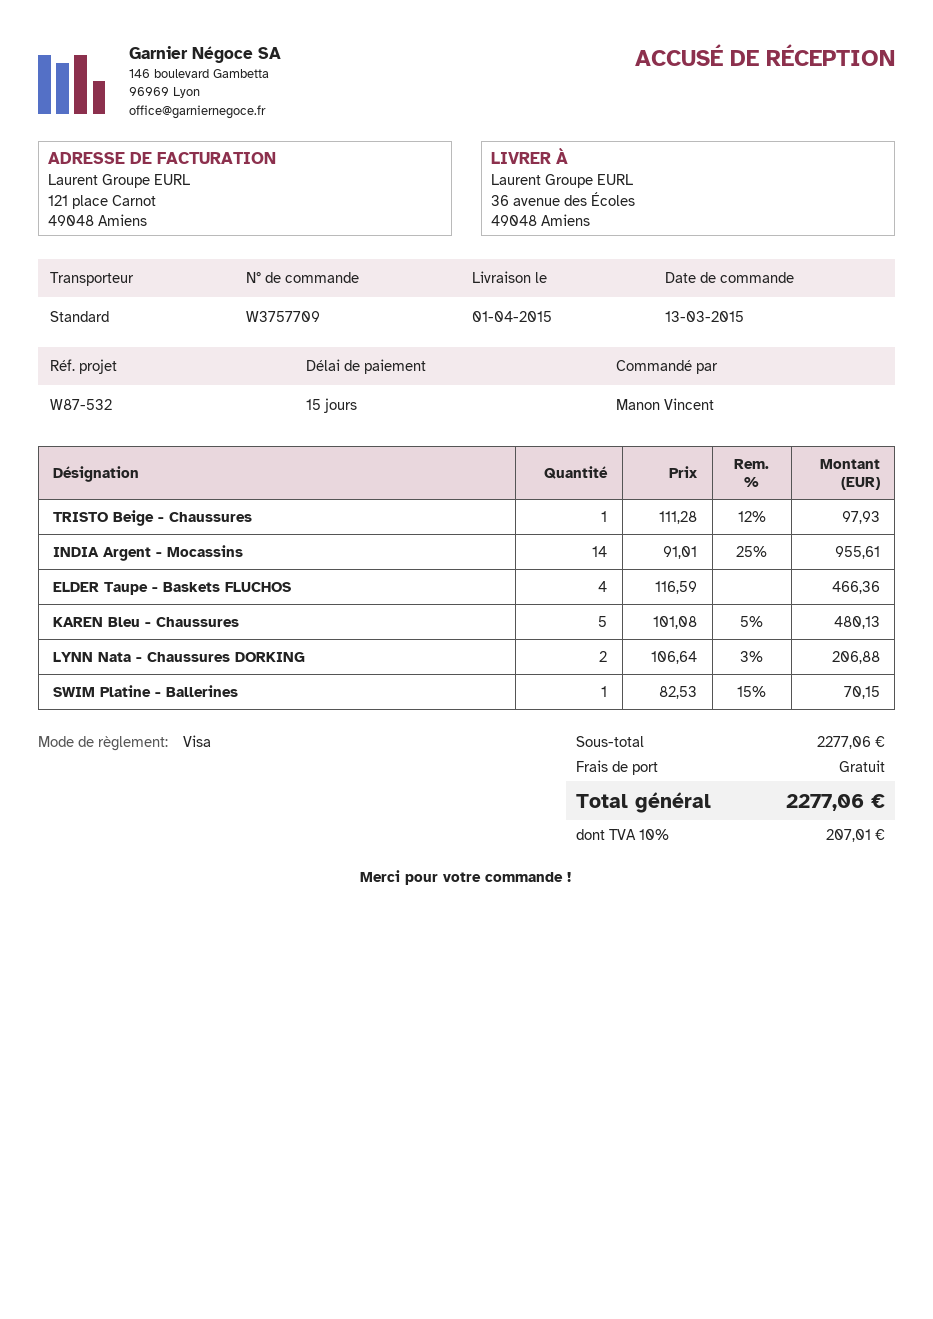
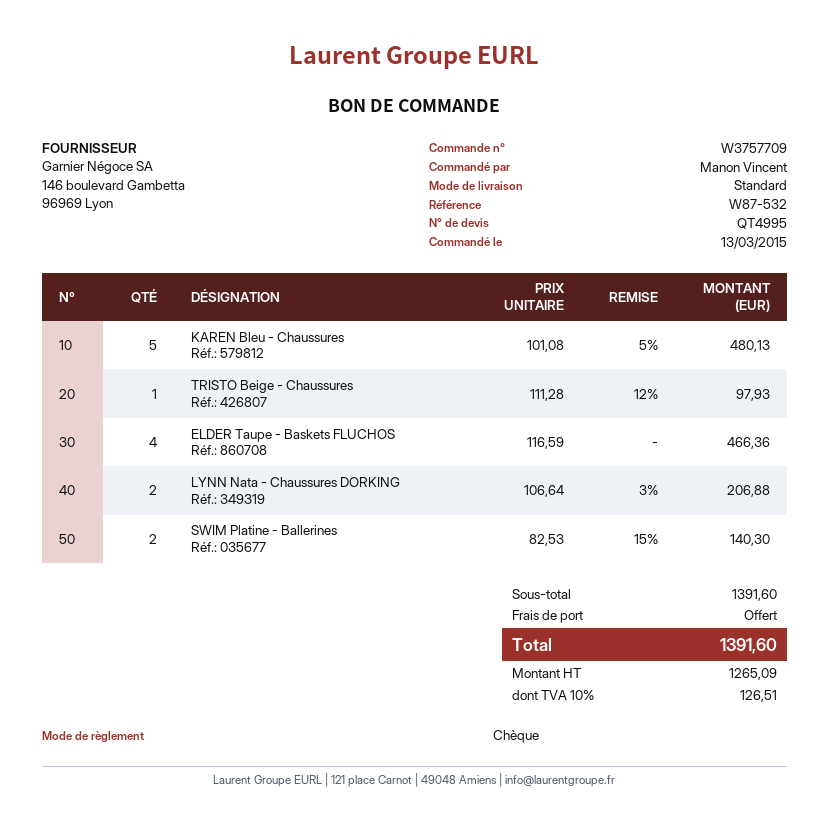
payment method: Visa -> cheque
INDIA Argent - Mocassins: 14 x 91.01 - 25% = 955.61 -> none
SWIM Platine - Ballerines: 1 x 82.53 - 15% = 70.15 -> 2 x 82.53 - 15% = 140.30
subtotal: 2277.06 -> 1391.60
tax: 10% = 207.01 -> 10% = 126.51
total: 2277.06 -> 1391.60

